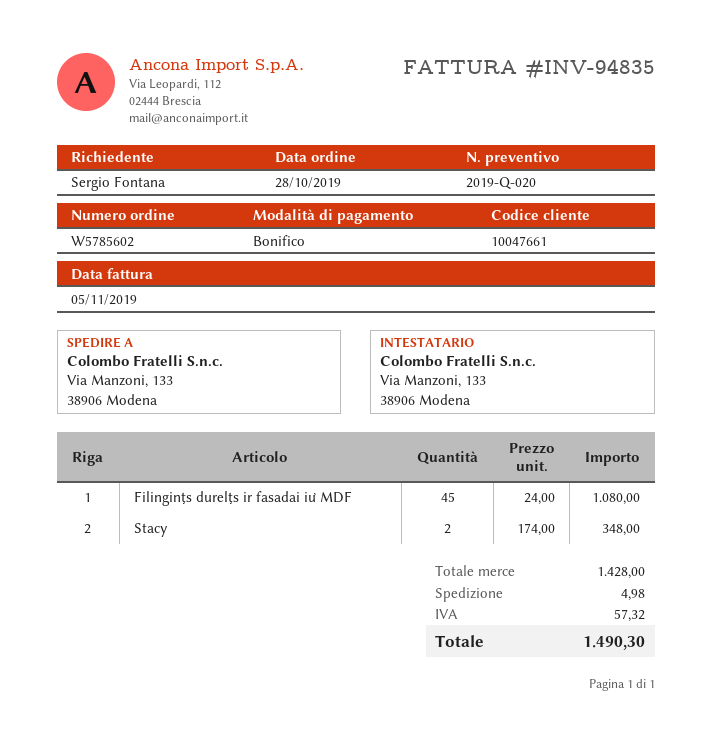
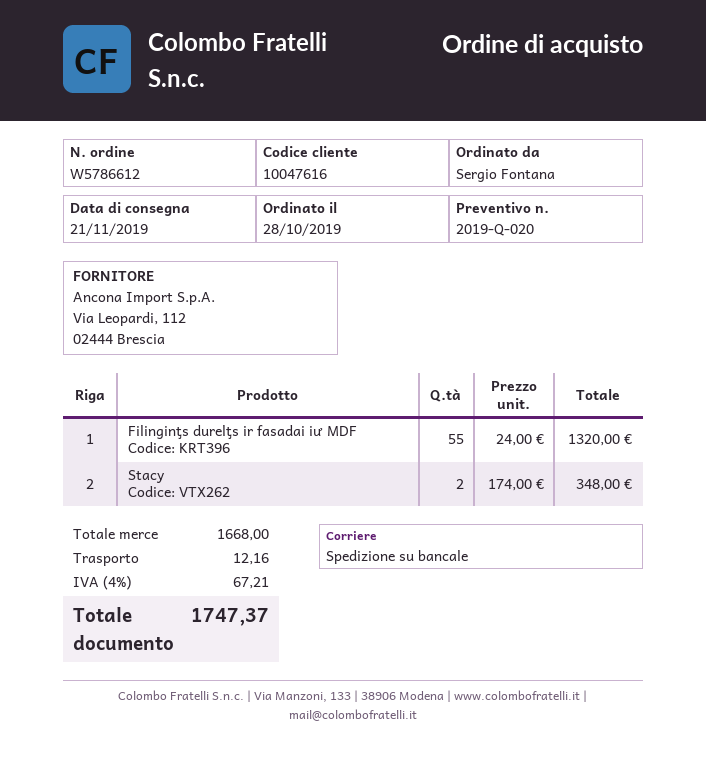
order number: W5785602 -> W5786612
customer number: 10047661 -> 10047616
Filinginƫs durelƫs ir fasadai iư MDF: 45 x 24.00 = 1080.00 -> 55 x 24.00 = 1320.00
subtotal: 1428.00 -> 1668.00
shipping: 4.98 -> 12.16
tax: 57.32 -> 67.21
total: 1490.30 -> 1747.37

